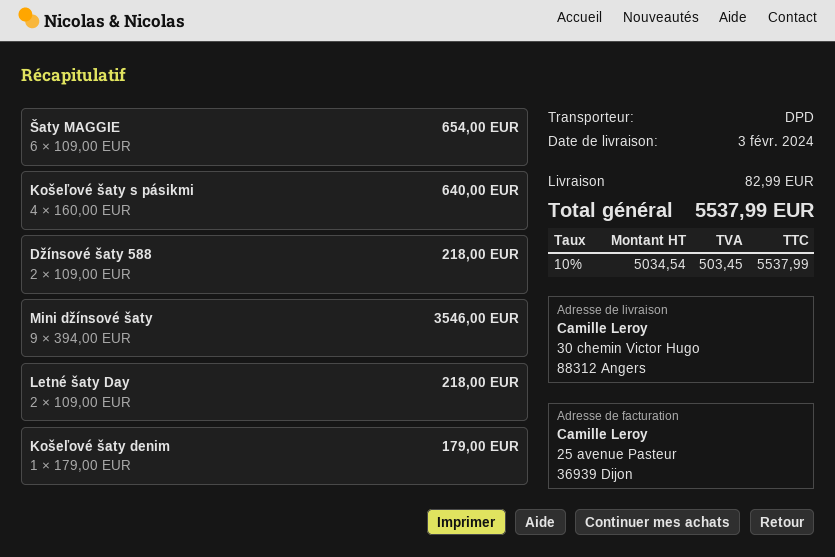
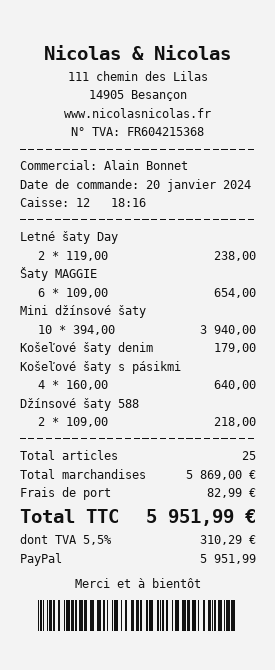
Mini džínsové šaty: 9 x 394.00 = 3546.00 -> 10 x 394.00 = 3940.00
Letné šaty Day: 2 x 109.00 = 218.00 -> 2 x 119.00 = 238.00
tax: 10% = 503.45 -> 5.5% = 310.29
total: 5537.99 -> 5951.99

